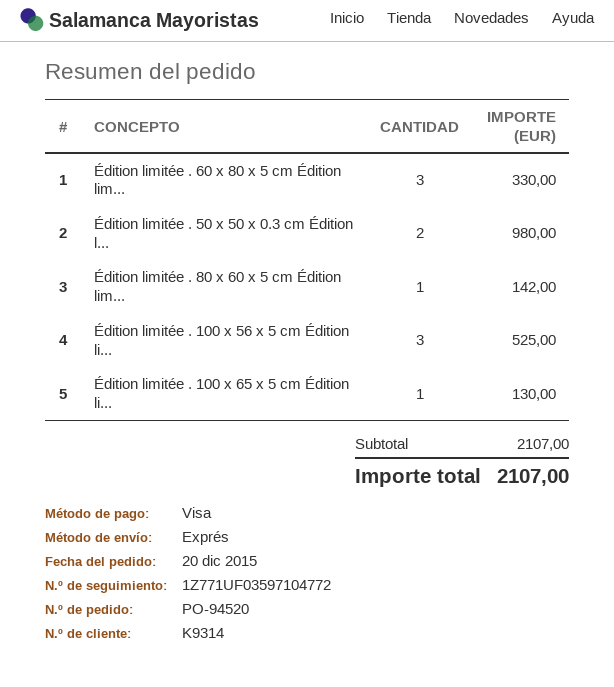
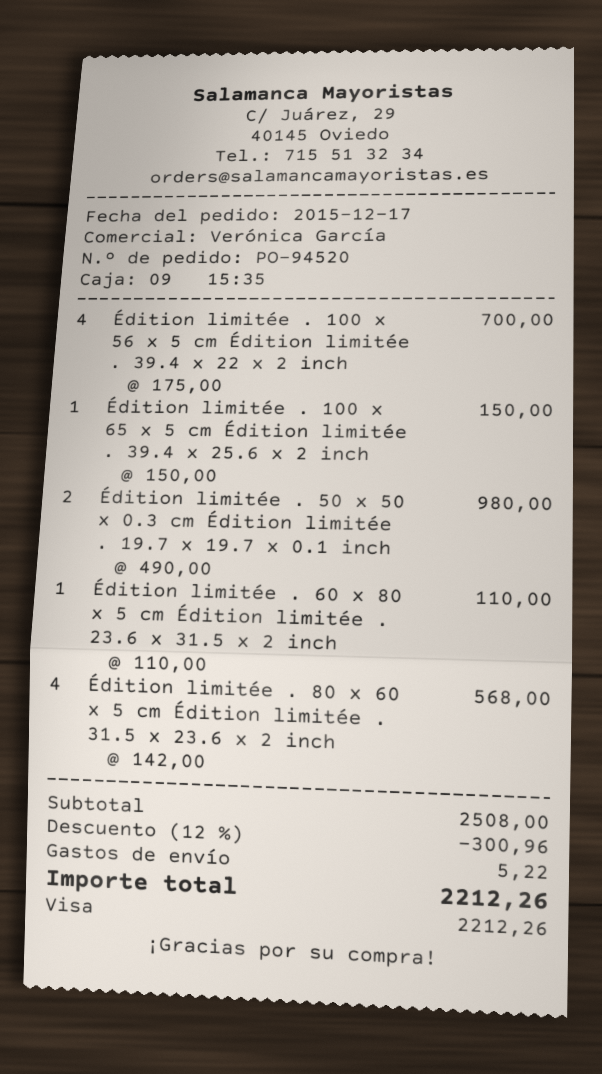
order date: 2015-12-20 -> 2015-12-17
Édition limitée . 60 x 80 x 5 cm Édition lim...: 3 for 330.00 -> 1 for 110.00
Édition limitée . 80 x 60 x 5 cm Édition lim...: 1 for 142.00 -> 4 for 568.00
Édition limitée . 100 x 56 x 5 cm Édition li...: 3 for 525.00 -> 4 for 700.00
Édition limitée . 100 x 65 x 5 cm Édition li...: 1 for 130.00 -> 1 for 150.00
subtotal: 2107.00 -> 2508.00
discount: none -> 12% = 300.96
shipping: none -> 5.22
total: 2107.00 -> 2212.26

